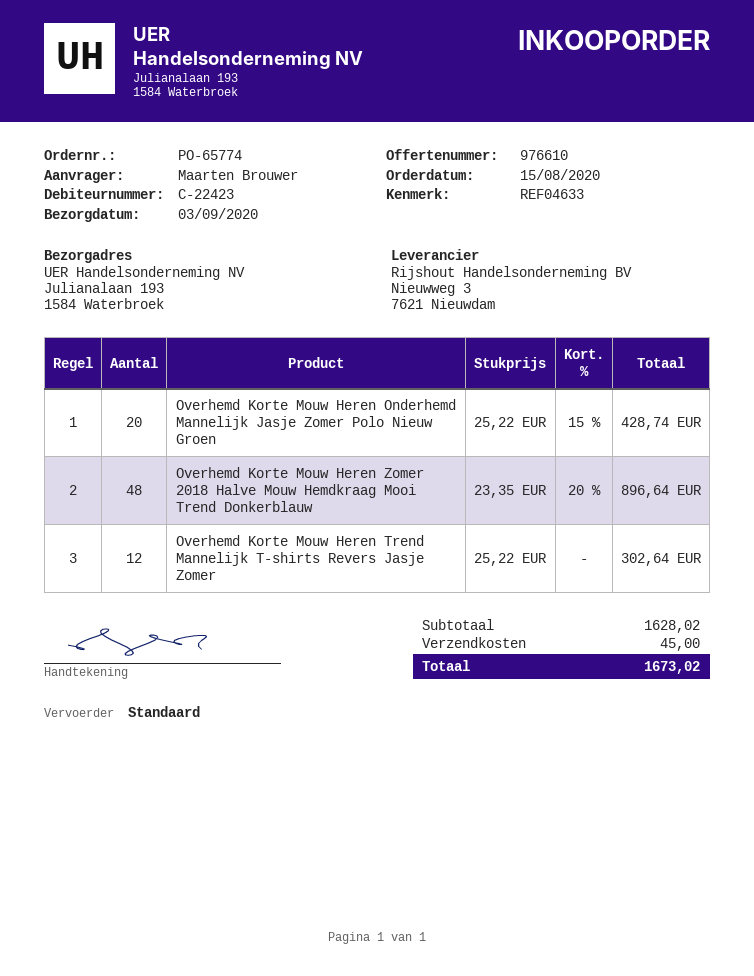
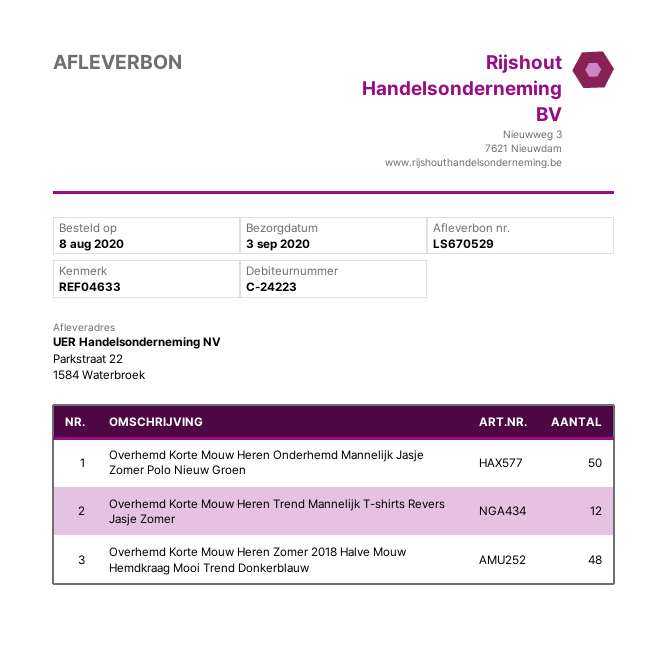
order date: 2020-08-15 -> 2020-08-08
customer number: C-22423 -> C-24223
ship to: Julianalaan 193, 1584 Waterbroek -> Parkstraat 22, 1584 Waterbroek
Overhemd Korte Mouw Heren Onderhemd Mannelijk Jasje Zomer Polo Nieuw Groen: 20 -> 50

